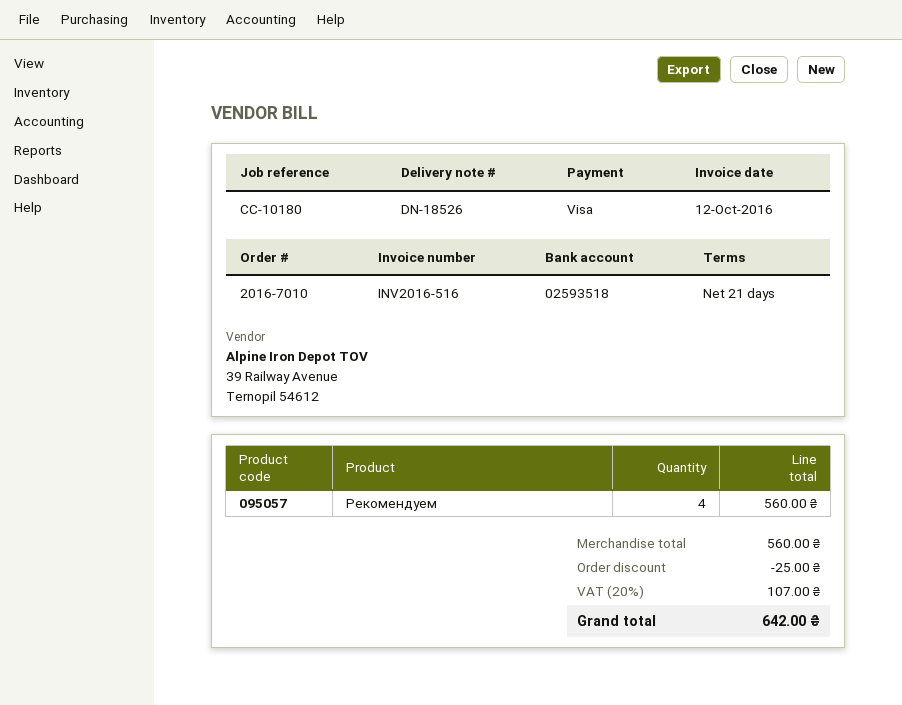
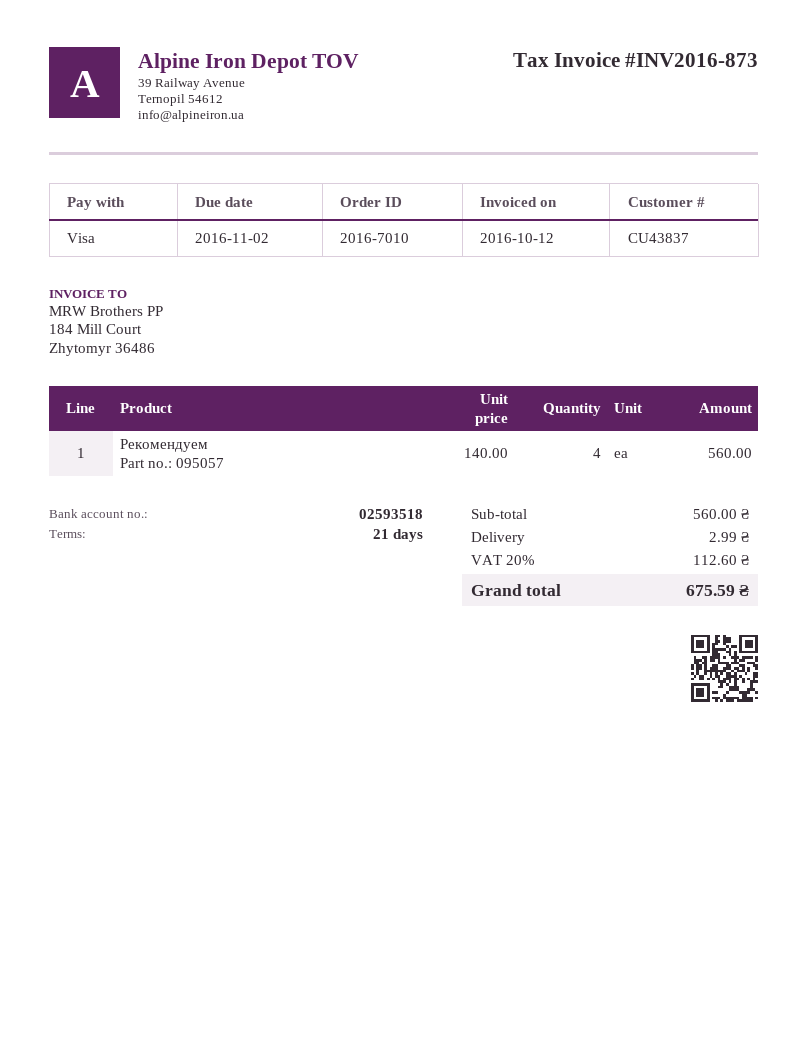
invoice number: INV2016-516 -> INV2016-873
discount: 25.00 -> none
shipping: none -> 2.99
tax: 20% = 107.00 -> 20% = 112.60
total: 642.00 -> 675.59

